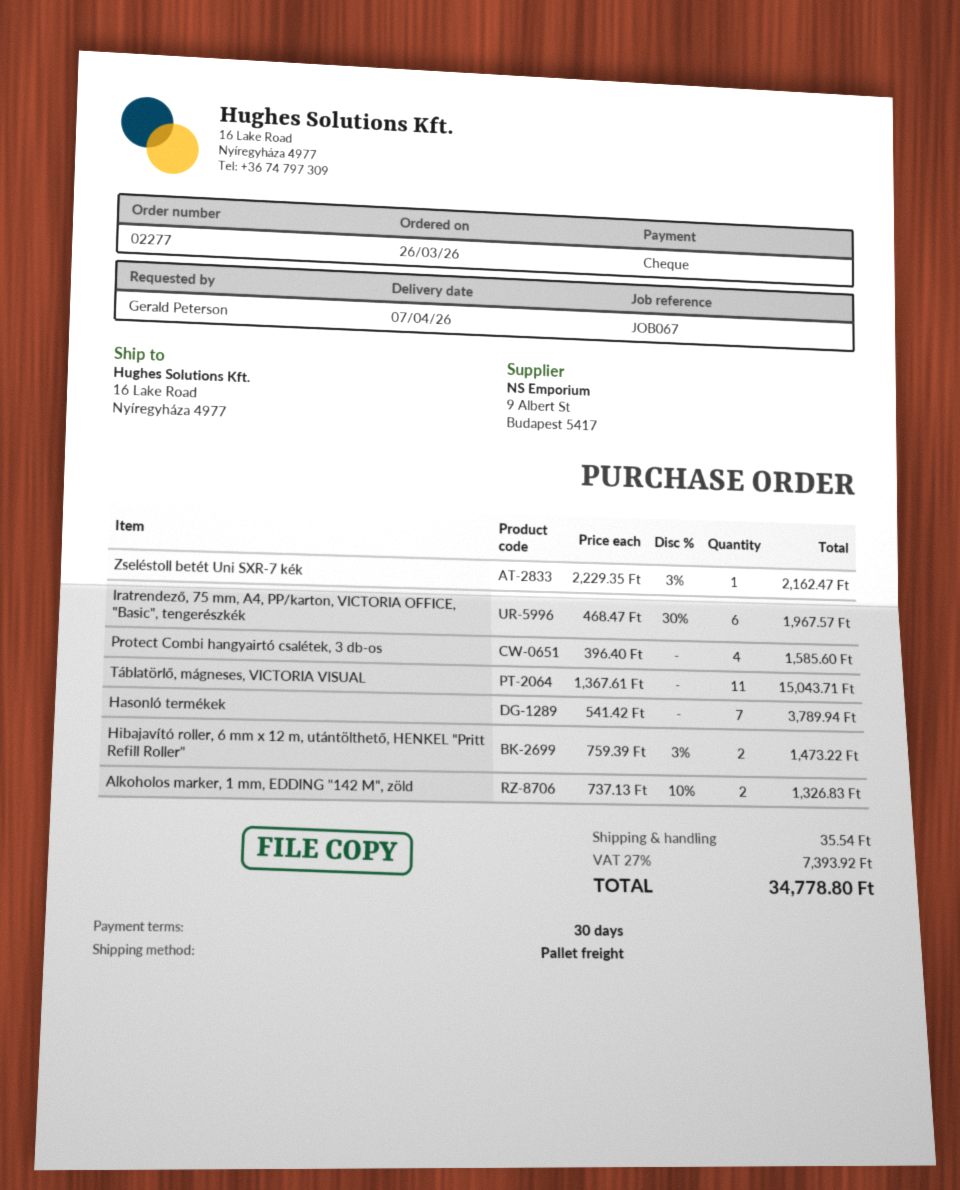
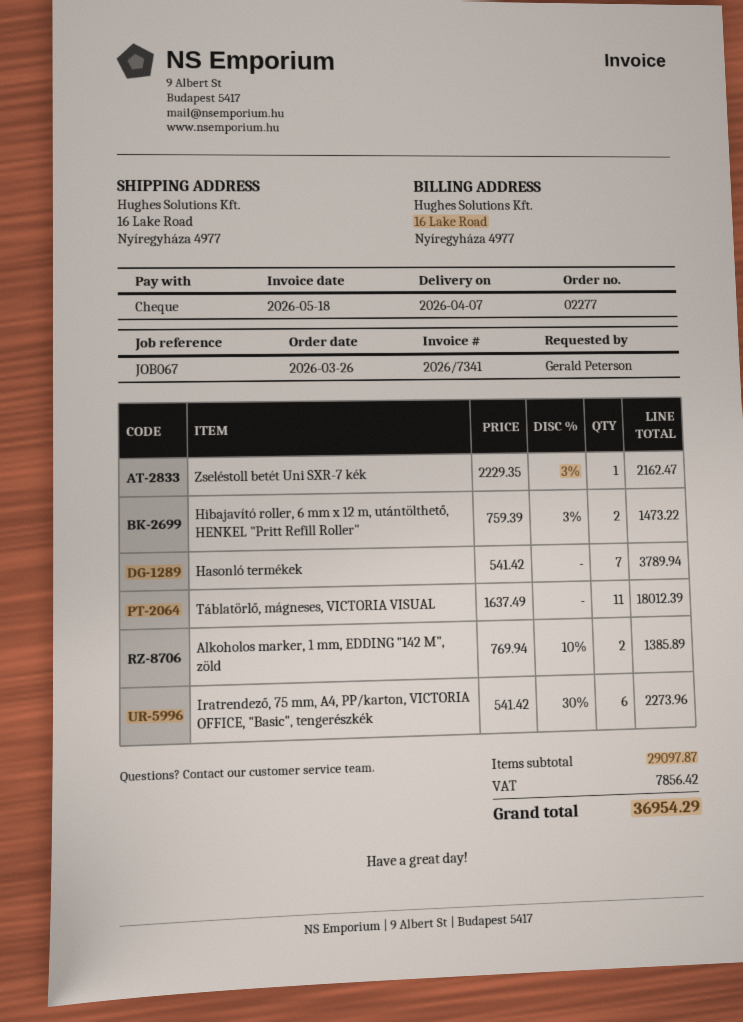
Iratrendező, 75 mm, A4, PP/karton, VICTORIA OFFICE, "Basic", tengerészkék: 6 x 468.47 - 30% = 1967.57 -> 6 x 541.42 - 30% = 2273.96
Protect Combi hangyairtó csalétek, 3 db-os: 4 x 396.40 = 1585.60 -> none
Táblatörlő, mágneses, VICTORIA VISUAL: 11 x 1367.61 = 15043.71 -> 11 x 1637.49 = 18012.39
Alkoholos marker, 1 mm, EDDING "142 M", zöld: 2 x 737.13 - 10% = 1326.83 -> 2 x 769.94 - 10% = 1385.89
shipping: 35.54 -> none
tax: 7393.92 -> 7856.42
total: 34778.80 -> 36954.29

